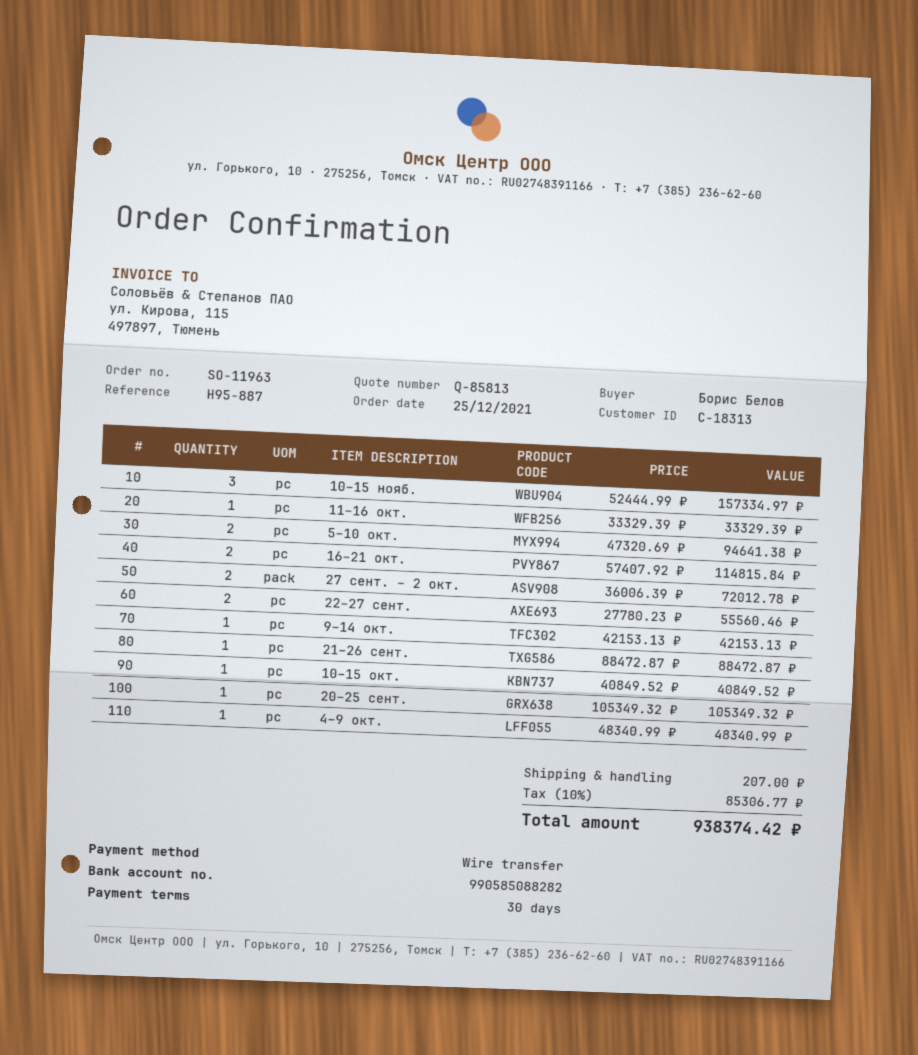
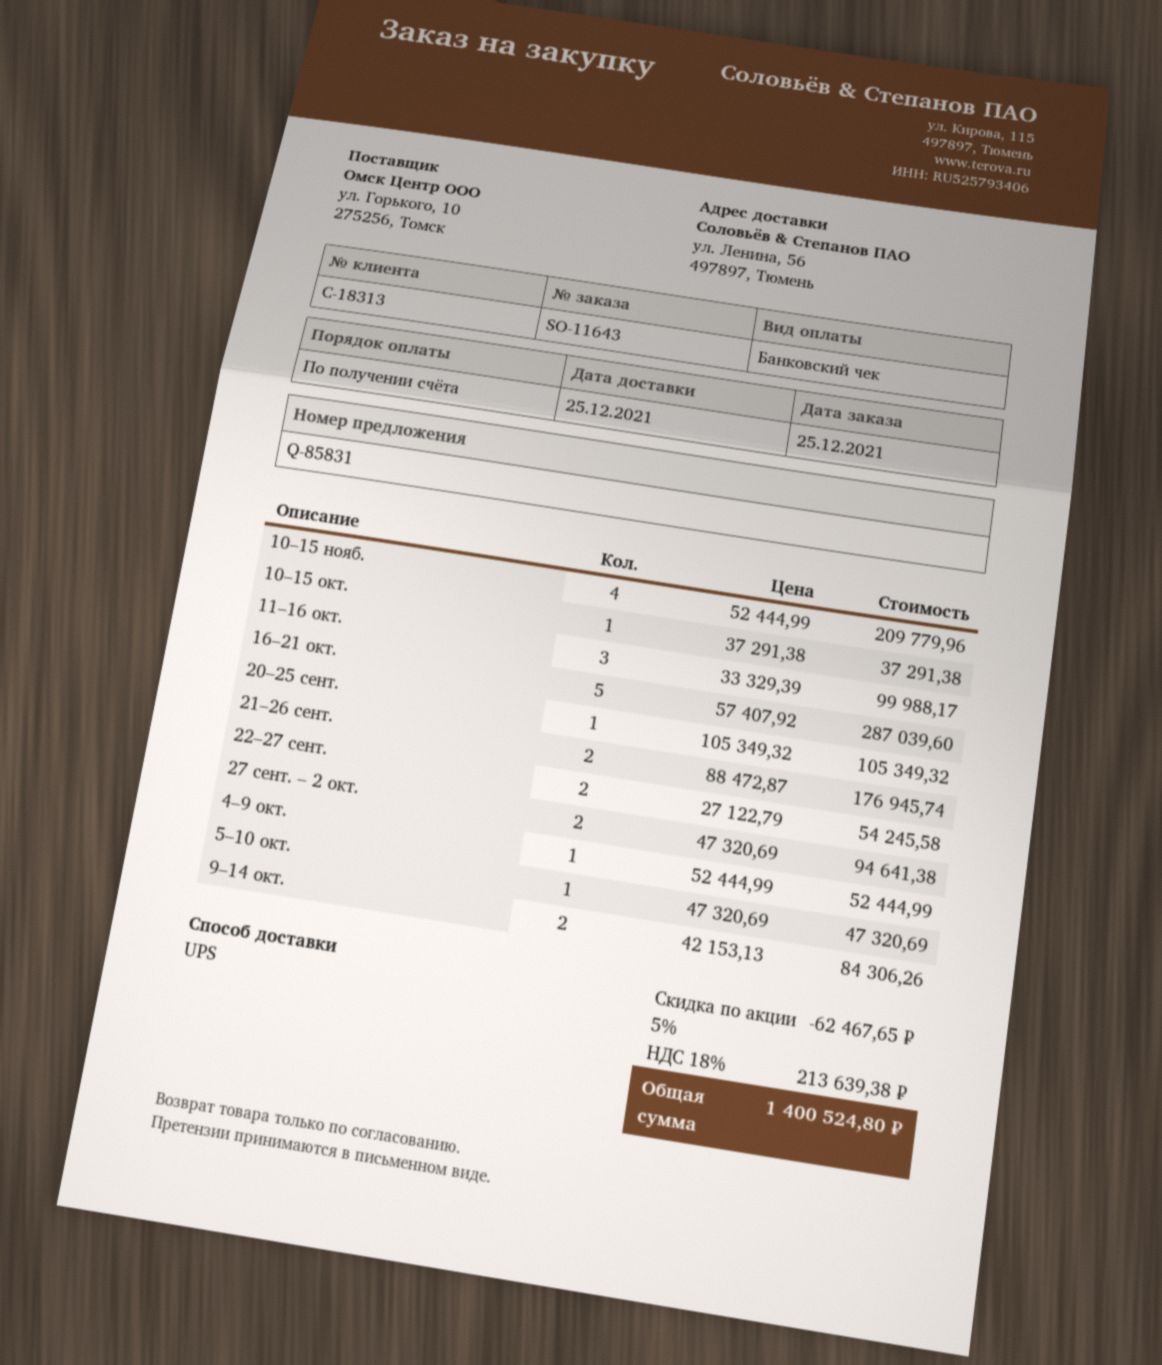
quote number: Q-85813 -> Q-85831
order number: SO-11963 -> SO-11643
payment terms: 30 days -> on receipt
payment method: bank transfer -> cheque
10–15 нояб.: 3 x 52444.99 = 157334.97 -> 4 x 52444.99 = 209779.96
11–16 окт.: 1 x 33329.39 = 33329.39 -> 3 x 33329.39 = 99988.17
5–10 окт.: 2 x 47320.69 = 94641.38 -> 1 x 47320.69 = 47320.69
16–21 окт.: 2 x 57407.92 = 114815.84 -> 5 x 57407.92 = 287039.60
27 сент. – 2 окт.: 2 x 36006.39 = 72012.78 -> 2 x 47320.69 = 94641.38
22–27 сент.: 2 x 27780.23 = 55560.46 -> 2 x 27122.79 = 54245.58
9–14 окт.: 1 x 42153.13 = 42153.13 -> 2 x 42153.13 = 84306.26
21–26 сент.: 1 x 88472.87 = 88472.87 -> 2 x 88472.87 = 176945.74
10–15 окт.: 1 x 40849.52 = 40849.52 -> 1 x 37291.38 = 37291.38
4–9 окт.: 1 x 48340.99 = 48340.99 -> 1 x 52444.99 = 52444.99
discount: none -> 5% = 62467.65
shipping: 207.00 -> none
tax: 10% = 85306.77 -> 18% = 213639.38
total: 938374.42 -> 1400524.80

